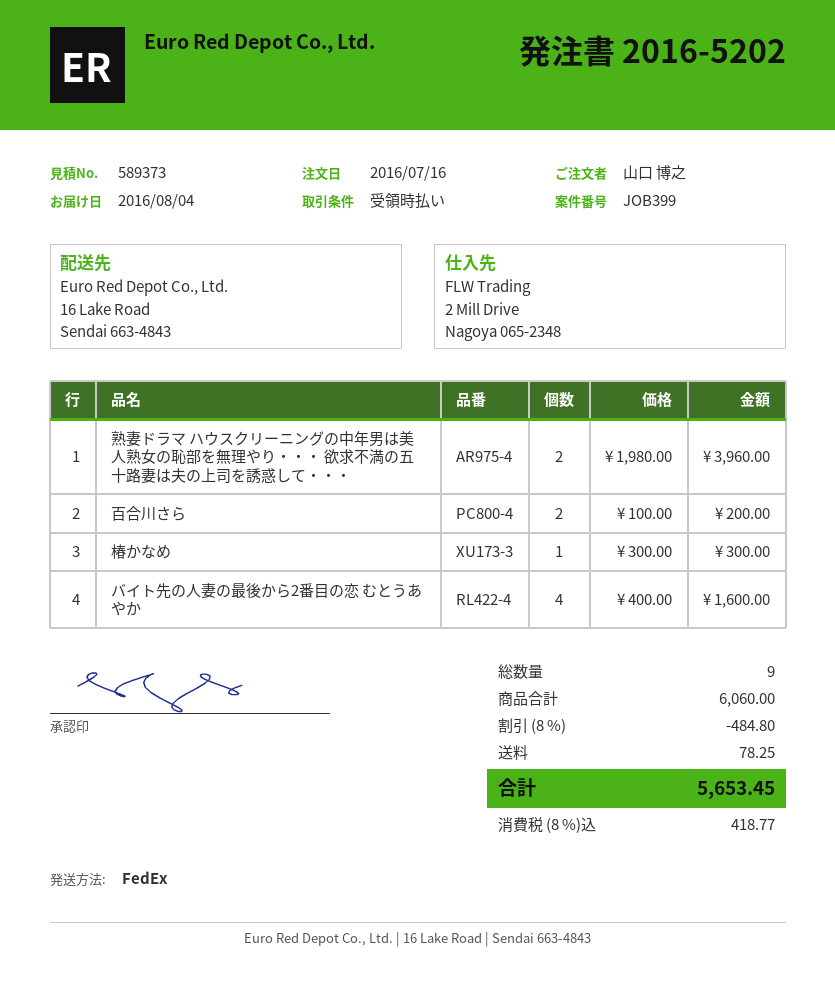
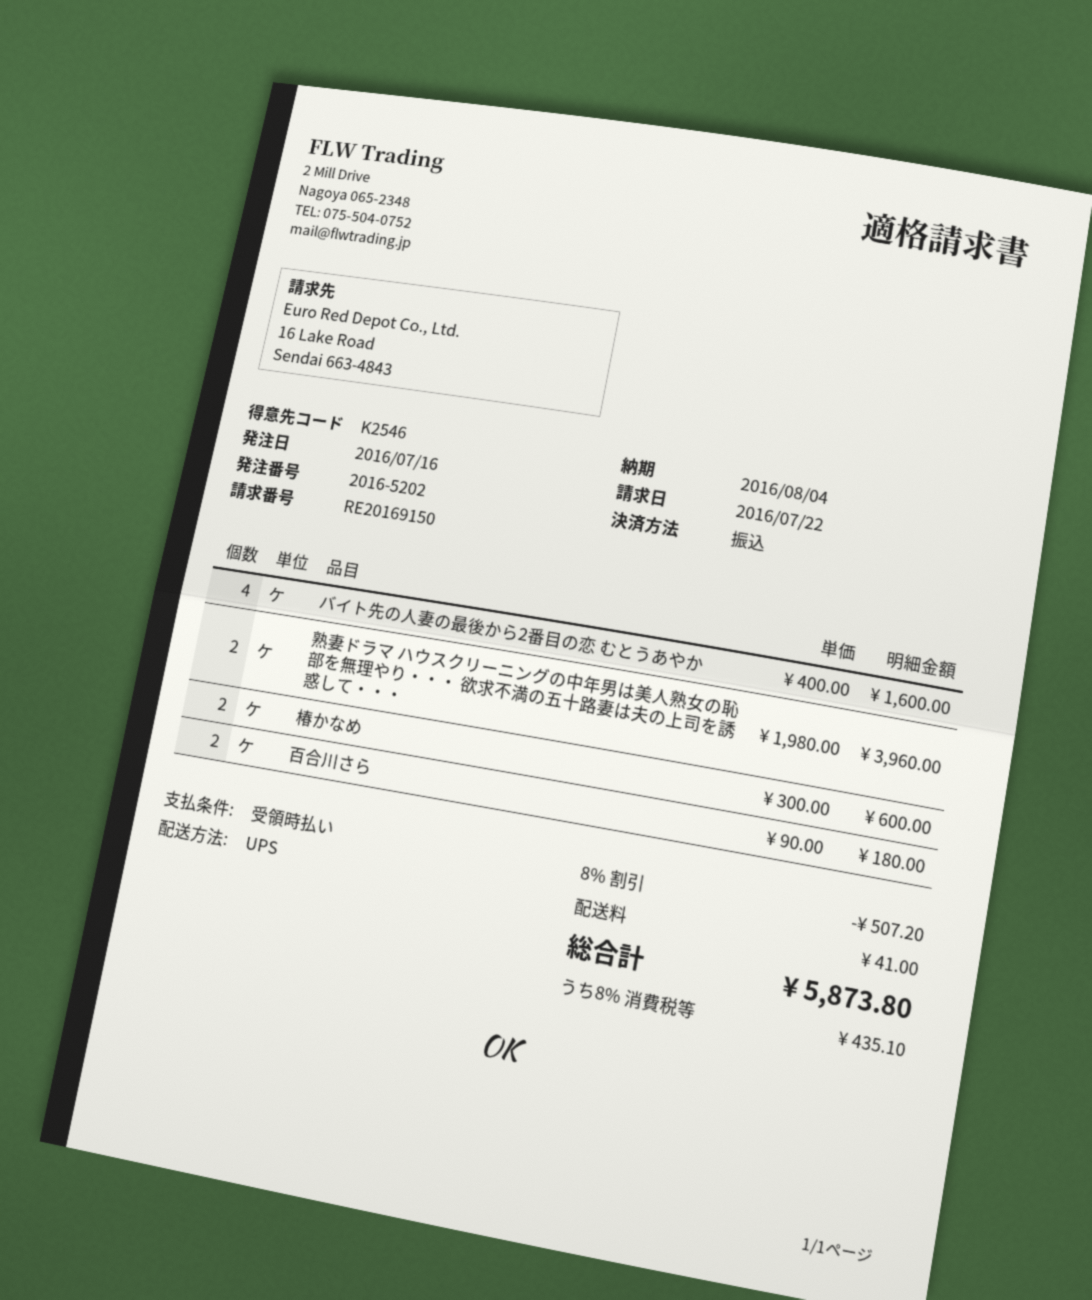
shipping method: FedEx -> UPS
百合川さら: 2 x 100.00 = 200.00 -> 2 x 90.00 = 180.00
椿かなめ: 1 x 300.00 = 300.00 -> 2 x 300.00 = 600.00
discount: 8% = 484.80 -> 8% = 507.20
shipping: 78.25 -> 41.00
tax: 8% = 418.77 -> 8% = 435.10
total: 5653.45 -> 5873.80

